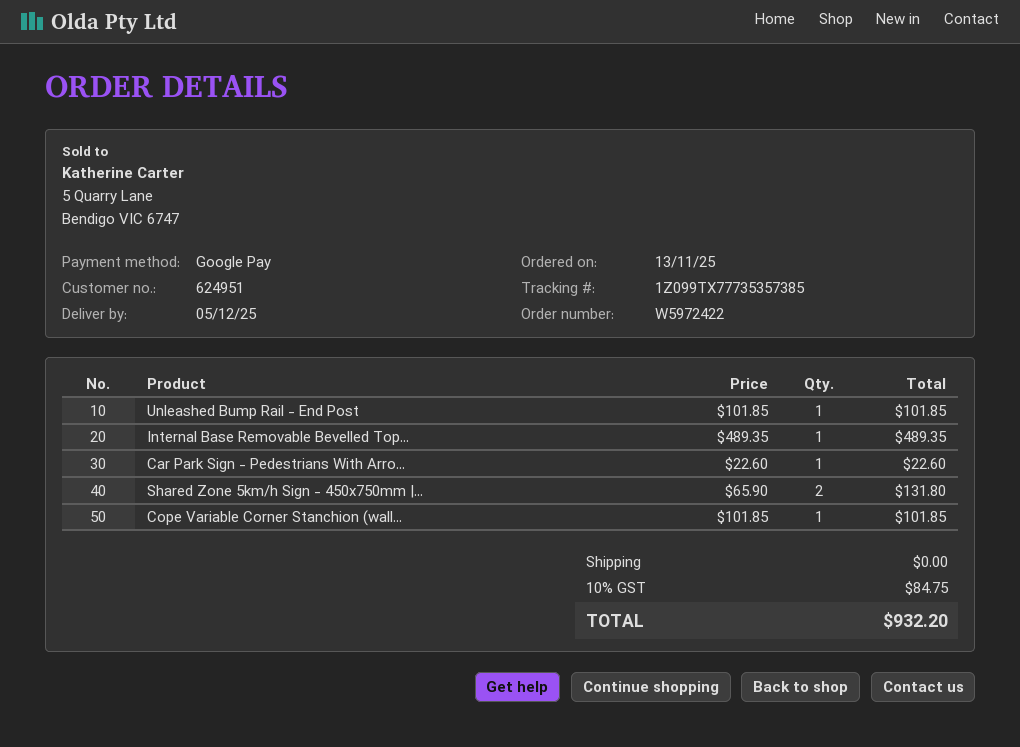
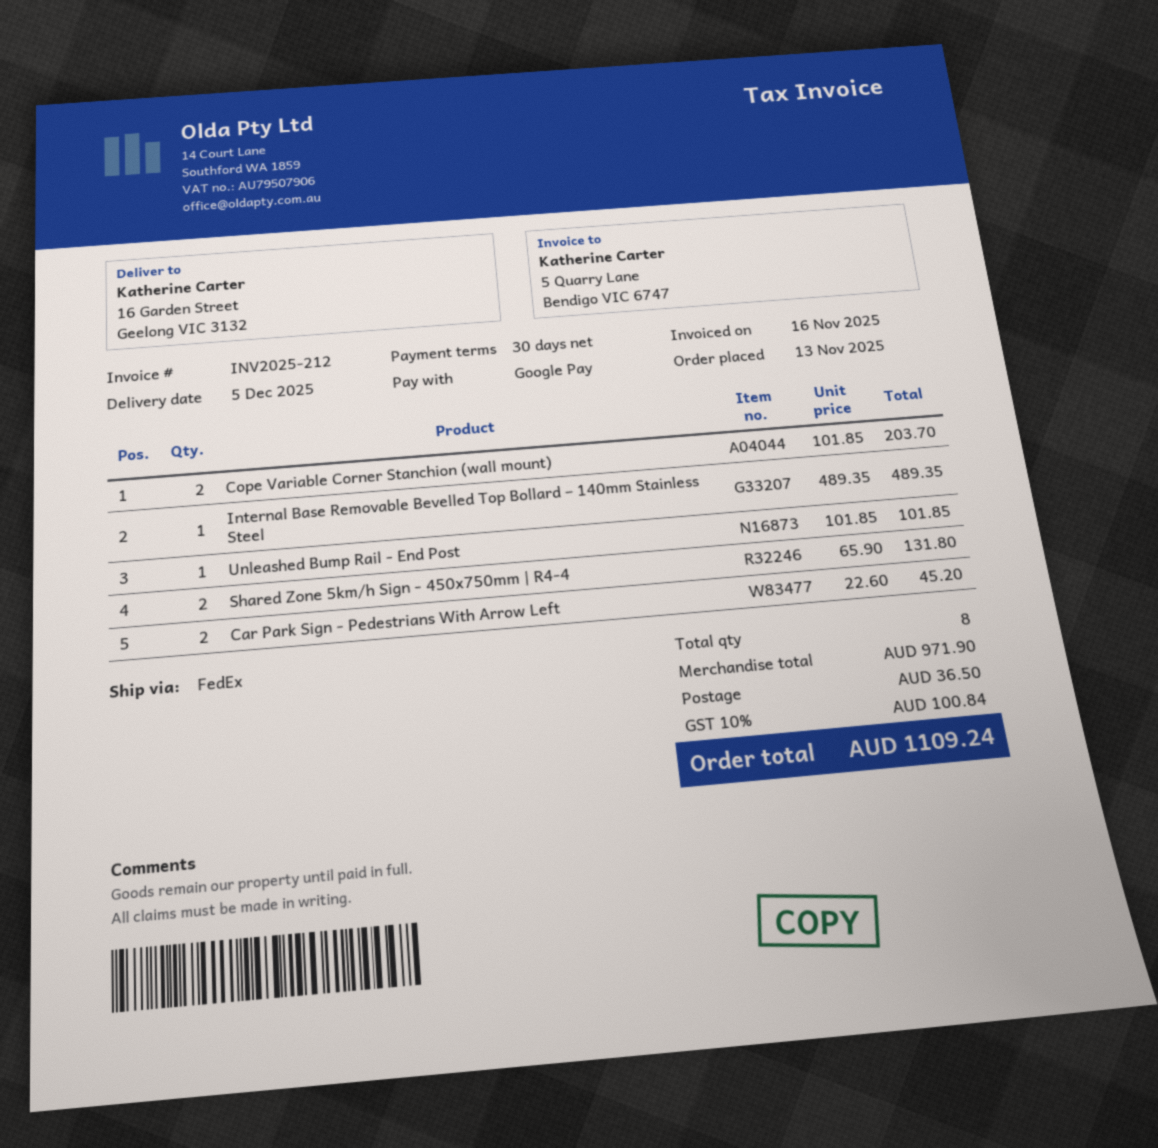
Car Park Sign - Pedestrians With Arro...: 1 x 22.60 = 22.60 -> 2 x 22.60 = 45.20
Cope Variable Corner Stanchion (wall...: 1 x 101.85 = 101.85 -> 2 x 101.85 = 203.70
shipping: 0.00 -> 36.50
tax: 10% = 84.75 -> 10% = 100.84
total: 932.20 -> 1109.24

